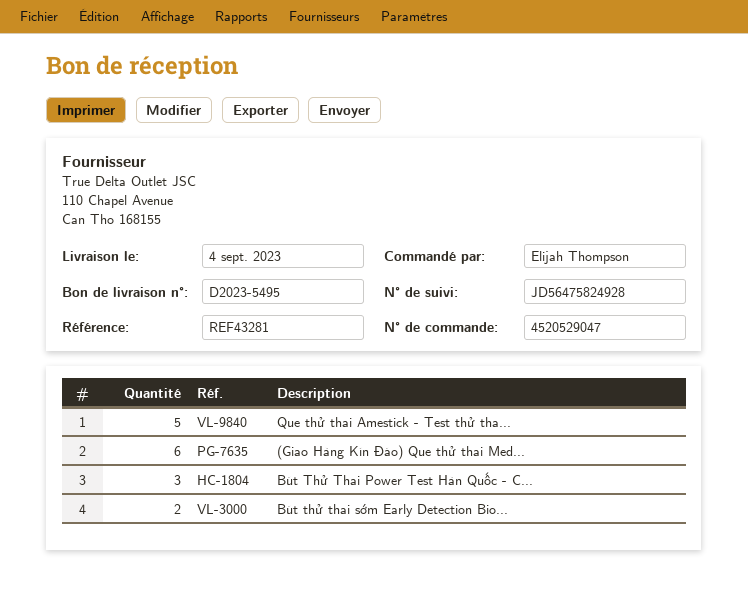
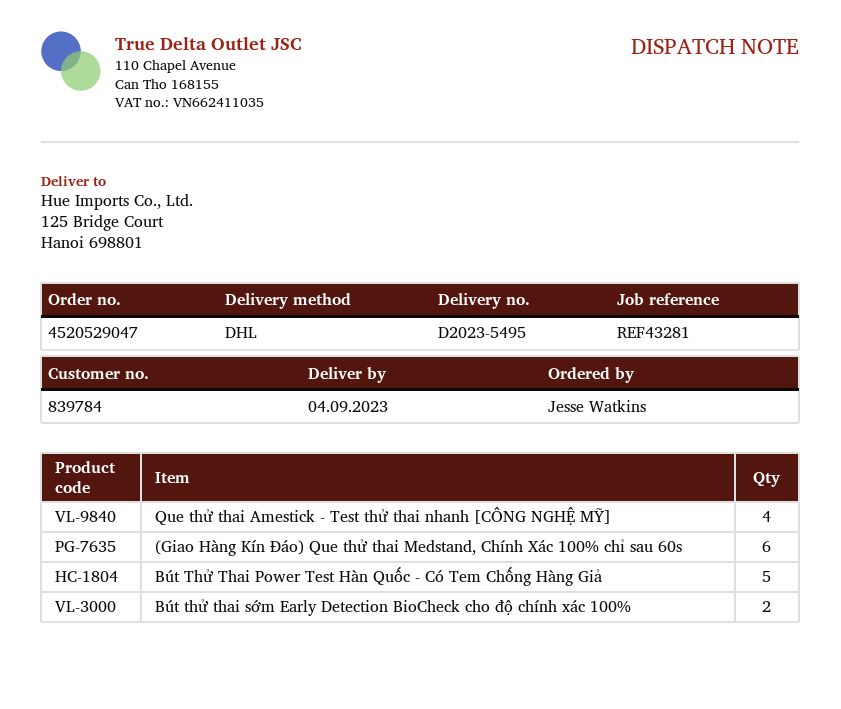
ordered by: Elijah Thompson -> Jesse Watkins
Que thử thai Amestick - Test thử tha...: 5 -> 4
Bút Thử Thai Power Test Hàn Quốc - C...: 3 -> 5

